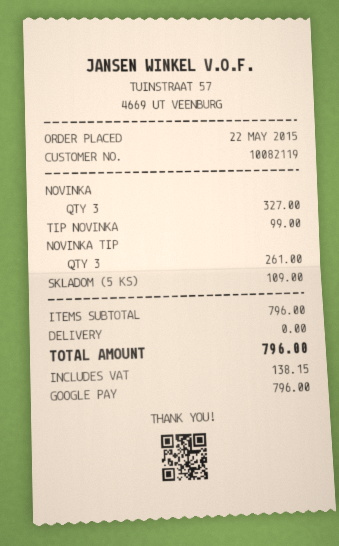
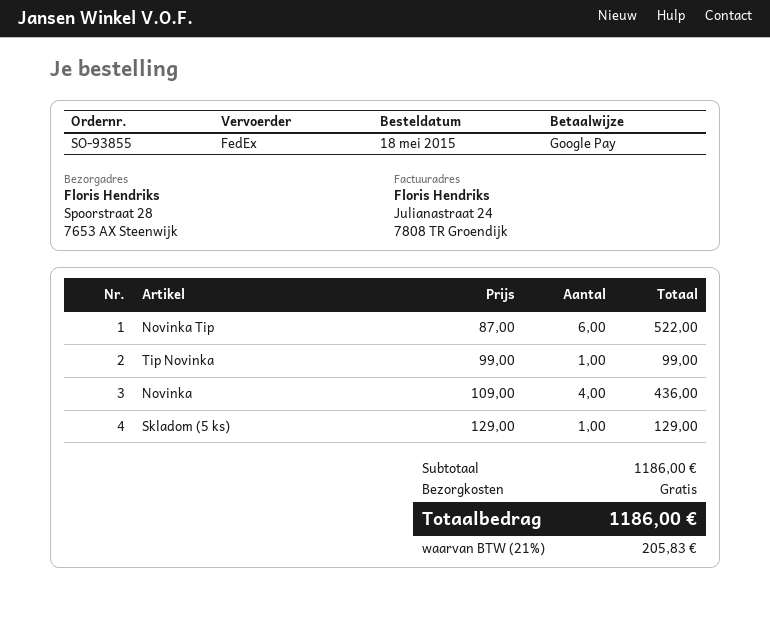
order date: 2015-05-22 -> 2015-05-18
NOVINKA: 3 for 327.00 -> 4 for 436.00
NOVINKA TIP: 3 for 261.00 -> 6 for 522.00
SKLADOM (5 KS): 1 for 109.00 -> 1 for 129.00
subtotal: 796.00 -> 1186.00
tax: 138.15 -> 205.83
total: 796.00 -> 1186.00

